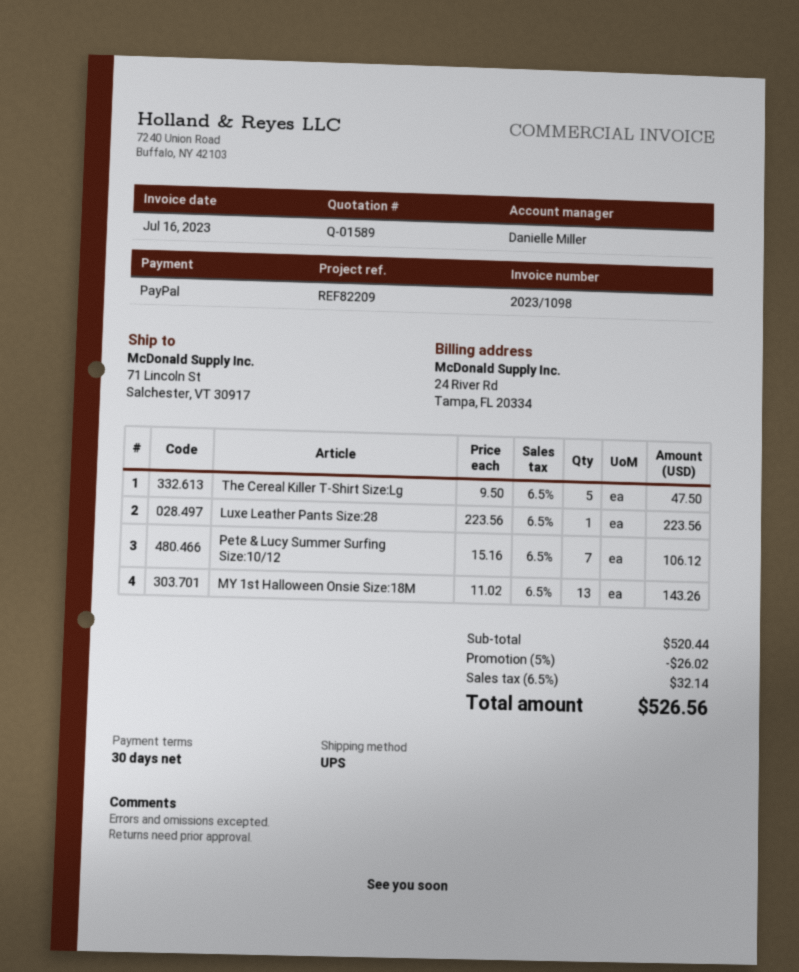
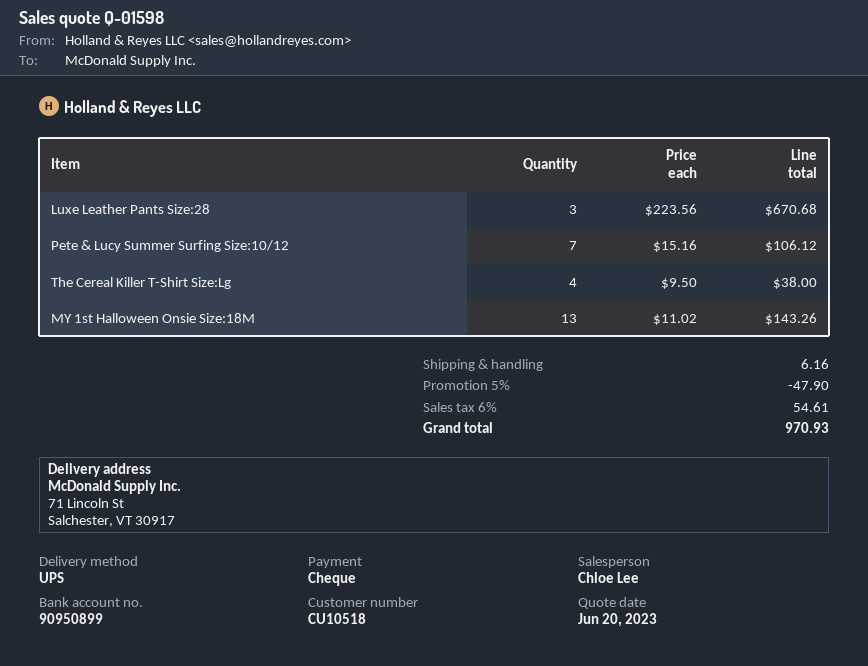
quote number: Q-01589 -> Q-01598
sales rep: Danielle Miller -> Chloe Lee
payment method: PayPal -> cheque
The Cereal Killer T-Shirt Size:Lg: 5 x 9.50 = 47.50 -> 4 x 9.50 = 38.00
Luxe Leather Pants Size:28: 1 x 223.56 = 223.56 -> 3 x 223.56 = 670.68
discount: 5% = 26.02 -> 5% = 47.90
shipping: none -> 6.16
tax: 6.5% = 32.14 -> 6% = 54.61
total: 526.56 -> 970.93

